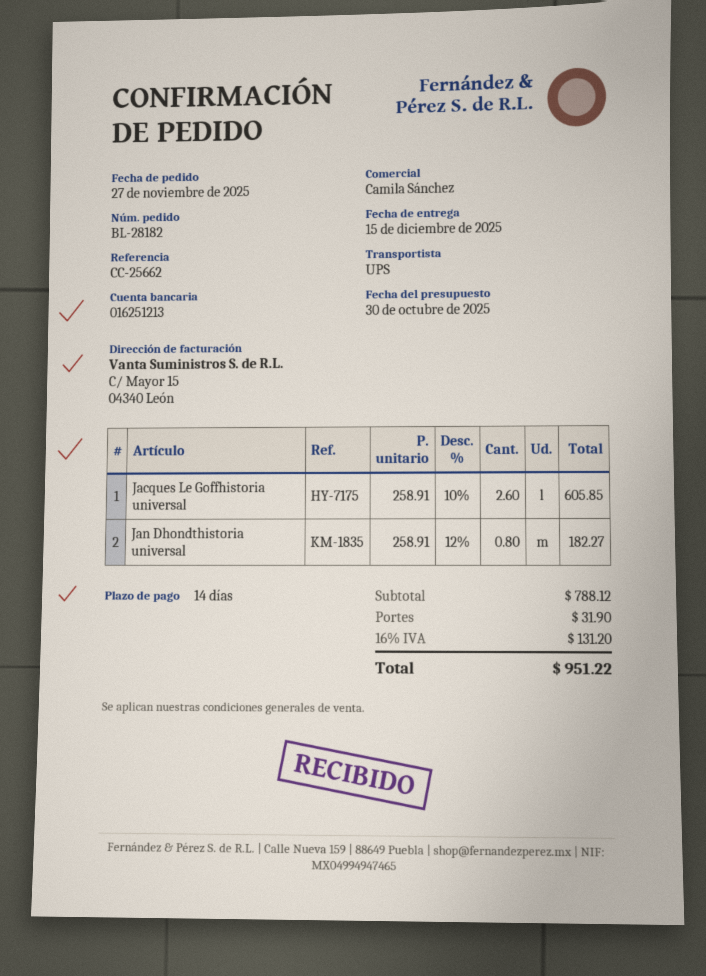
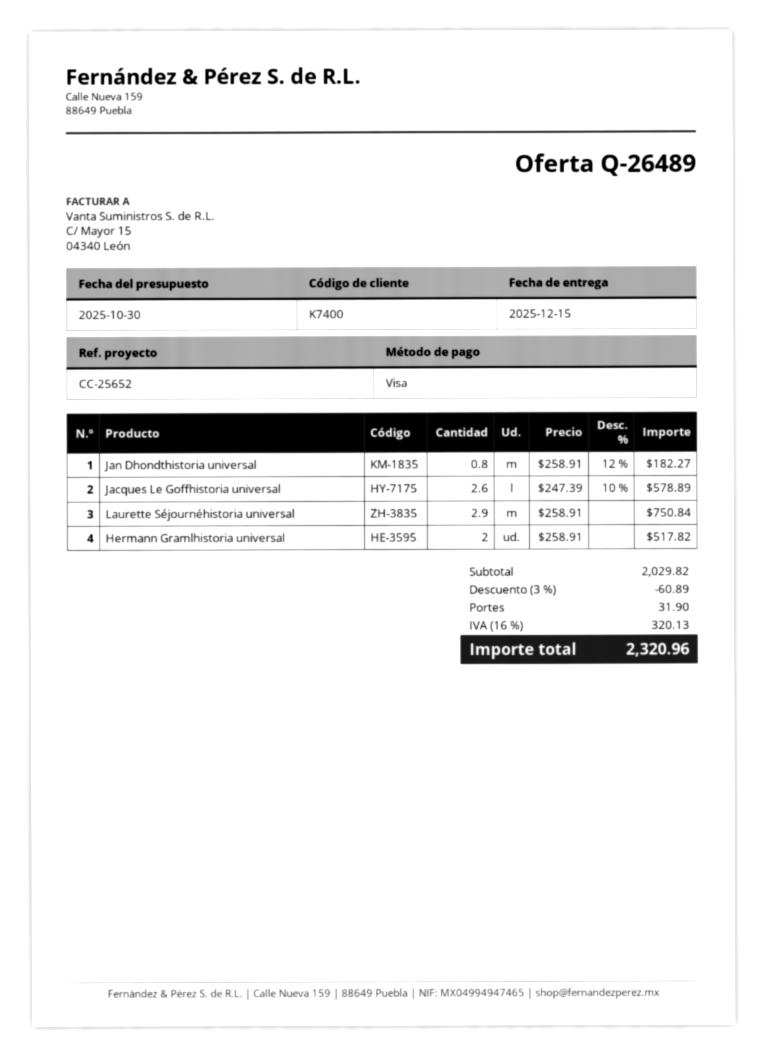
reference: CC-25662 -> CC-25652
Jacques Le Goffhistoria universal: 2.6 x 258.91 - 10% = 605.85 -> 2.6 x 247.39 - 10% = 578.89
Laurette Séjournéhistoria universal: none -> 2.9 x 258.91 = 750.84
Hermann Gramlhistoria universal: none -> 2 x 258.91 = 517.82
subtotal: 788.12 -> 2029.82
discount: none -> 3% = 60.89
tax: 16% = 131.20 -> 16% = 320.13
total: 951.22 -> 2320.96

